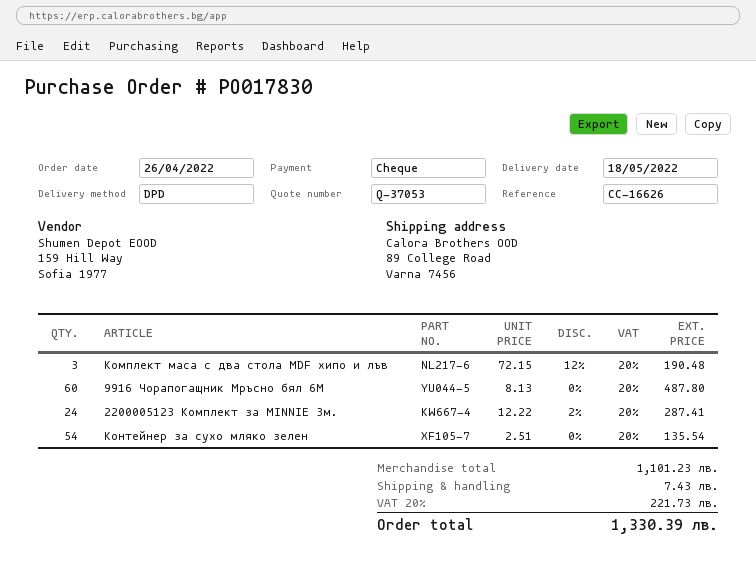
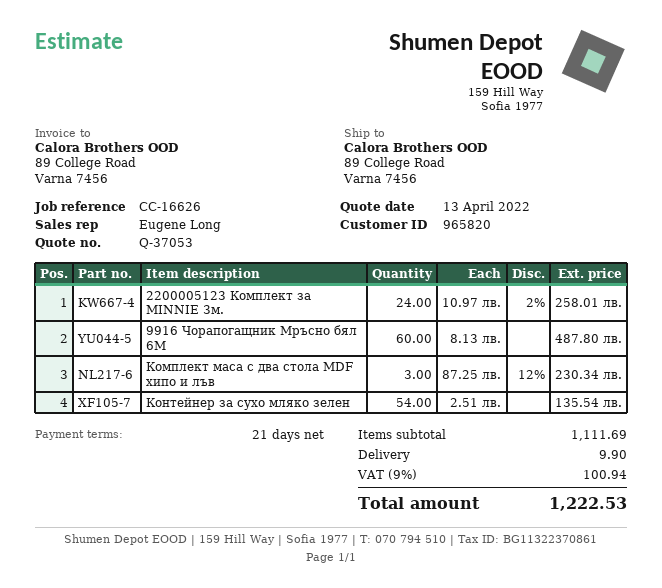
Комплект маса с два стола MDF хипо и лъв: 3 x 72.15 - 12% = 190.48 -> 3 x 87.25 - 12% = 230.34
2200005123 Комплект за MINNIE 3м.: 24 x 12.22 - 2% = 287.41 -> 24 x 10.97 - 2% = 258.01
subtotal: 1101.23 -> 1111.69
shipping: 7.43 -> 9.90
tax: 20% = 221.73 -> 9% = 100.94
total: 1330.39 -> 1222.53

